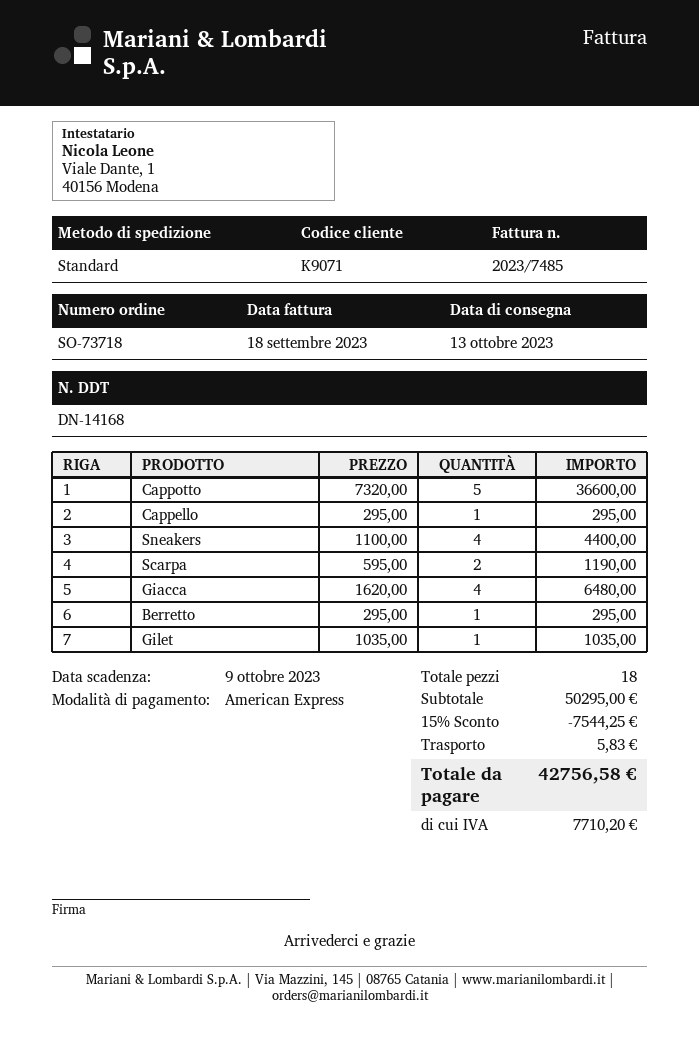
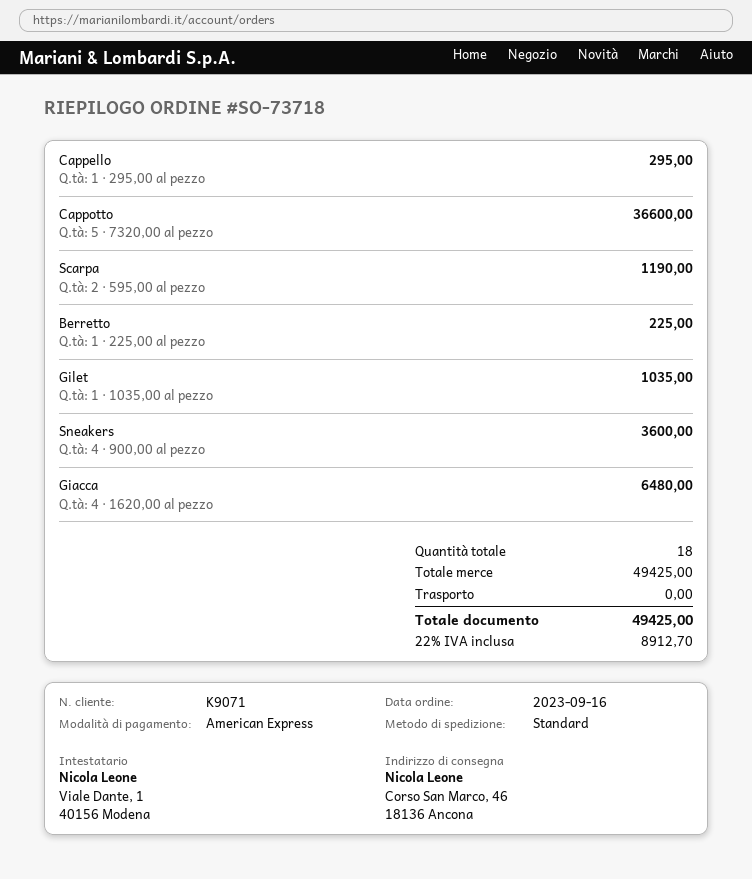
Sneakers: 4 x 1100.00 = 4400.00 -> 4 x 900.00 = 3600.00
Berretto: 1 x 295.00 = 295.00 -> 1 x 225.00 = 225.00
subtotal: 50295.00 -> 49425.00
discount: 15% = 7544.25 -> none
shipping: 5.83 -> 0.00
tax: 7710.20 -> 8912.70
total: 42756.58 -> 49425.00

